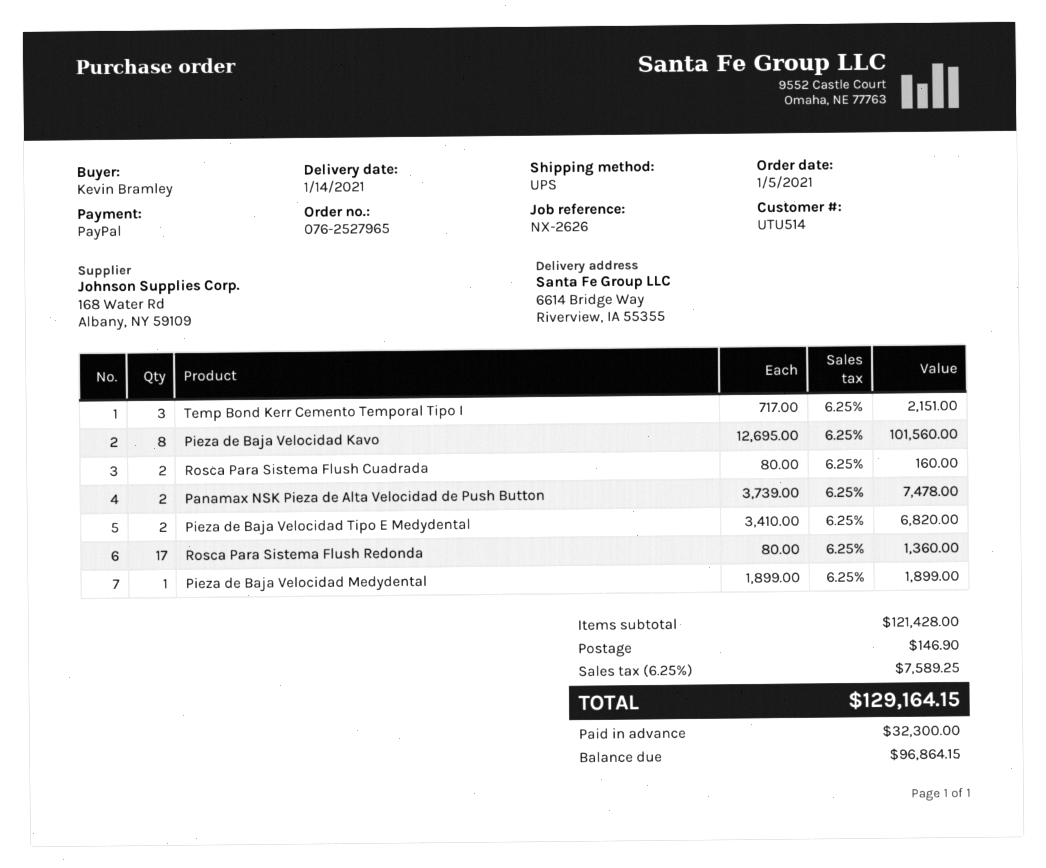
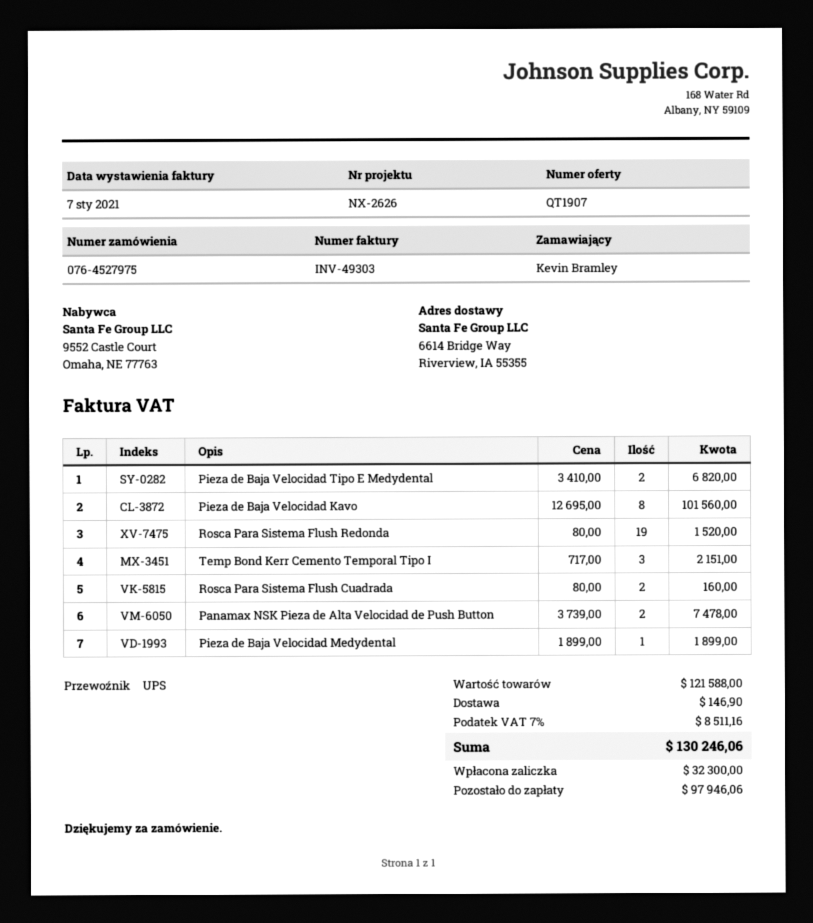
order number: 076-2527965 -> 076-4527975
Rosca Para Sistema Flush Redonda: 17 x 80.00 = 1360.00 -> 19 x 80.00 = 1520.00
subtotal: 121428.00 -> 121588.00
tax: 6.25% = 7589.25 -> 7% = 8511.16
total: 129164.15 -> 130246.06
balance: 96864.15 -> 97946.06

